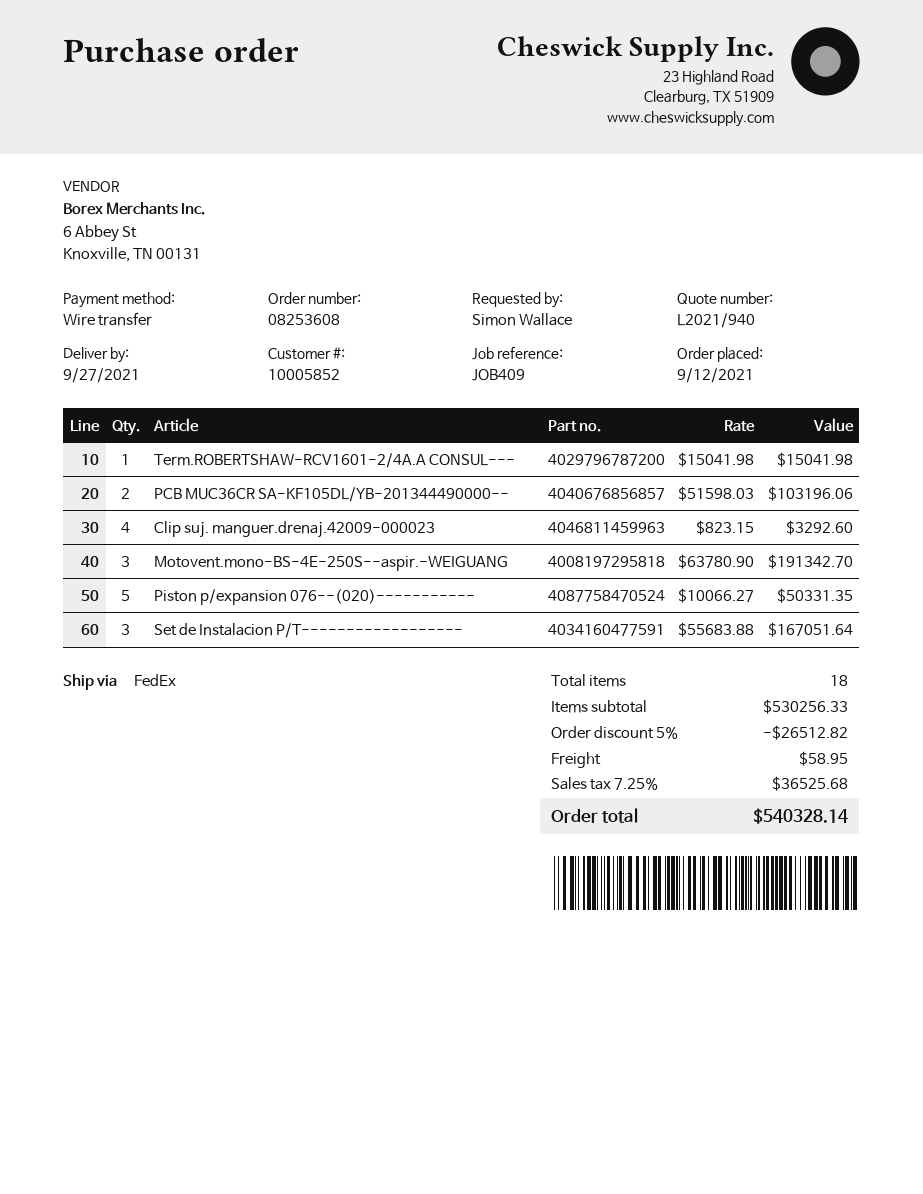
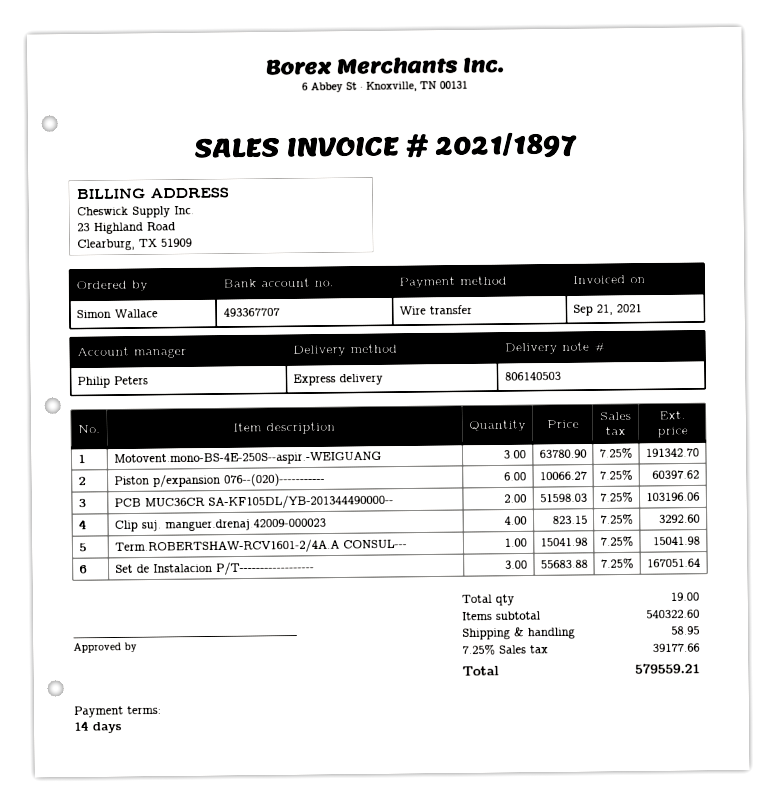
shipping method: FedEx -> express
Piston p/expansion 076--(020)-----------: 5 x 10066.27 = 50331.35 -> 6 x 10066.27 = 60397.62
total quantity: 18 -> 19
subtotal: 530256.33 -> 540322.60
discount: 5% = 26512.82 -> none
tax: 7.25% = 36525.68 -> 7.25% = 39177.66
total: 540328.14 -> 579559.21

